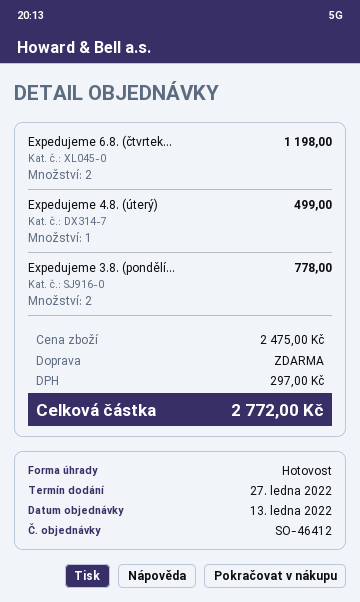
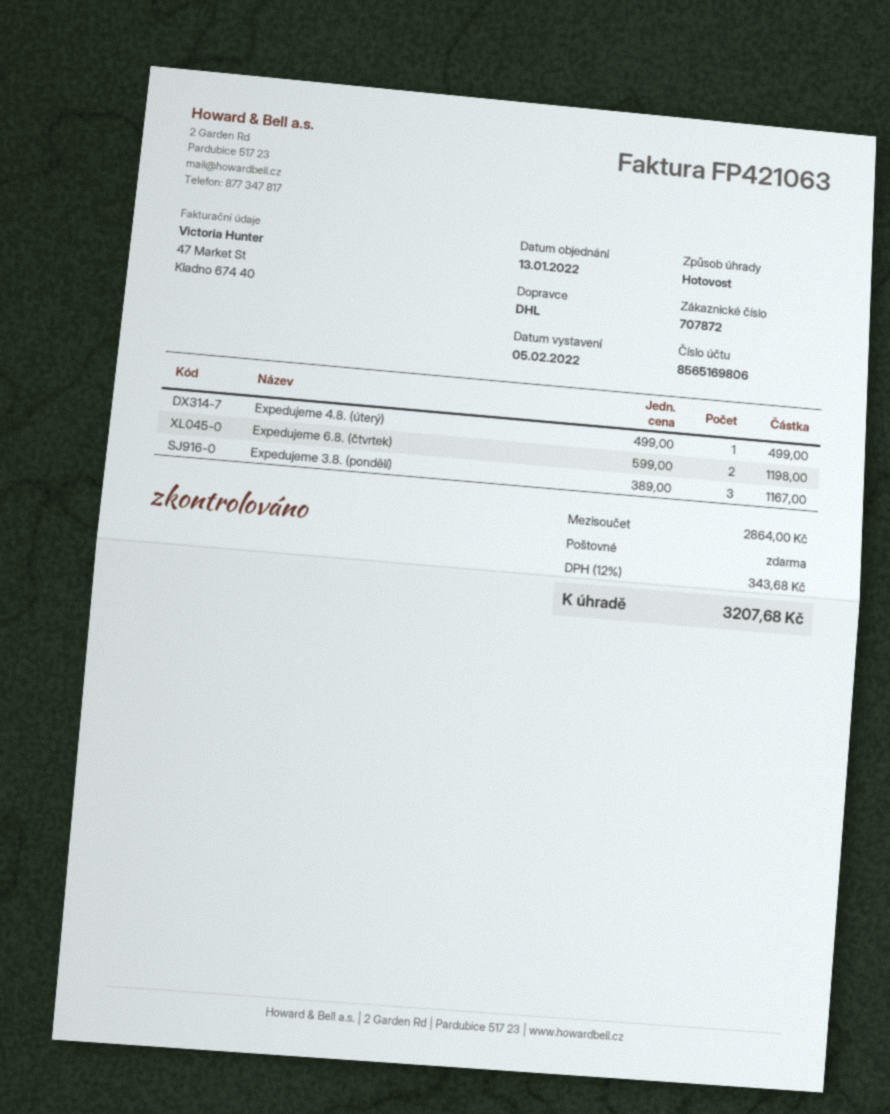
Expedujeme 3.8. (pondělí...: 2 for 778.00 -> 3 for 1167.00
subtotal: 2475.00 -> 2864.00
tax: 297.00 -> 343.68
total: 2772.00 -> 3207.68

